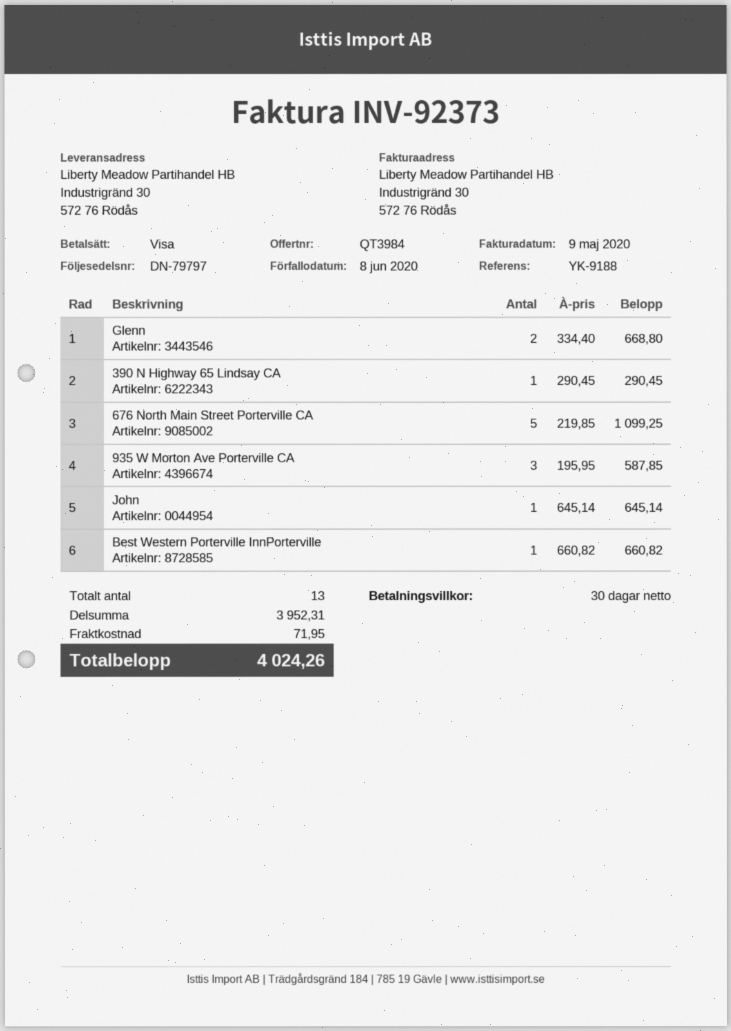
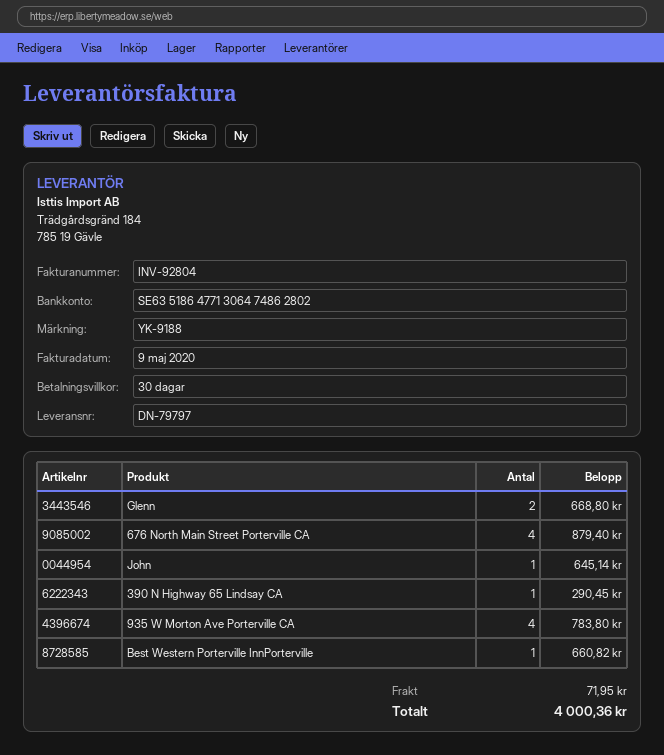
invoice number: INV-92373 -> INV-92804
676 North Main Street Porterville CA: 5 for 1099.25 -> 4 for 879.40
935 W Morton Ave Porterville CA: 3 for 587.85 -> 4 for 783.80
total: 4024.26 -> 4000.36

